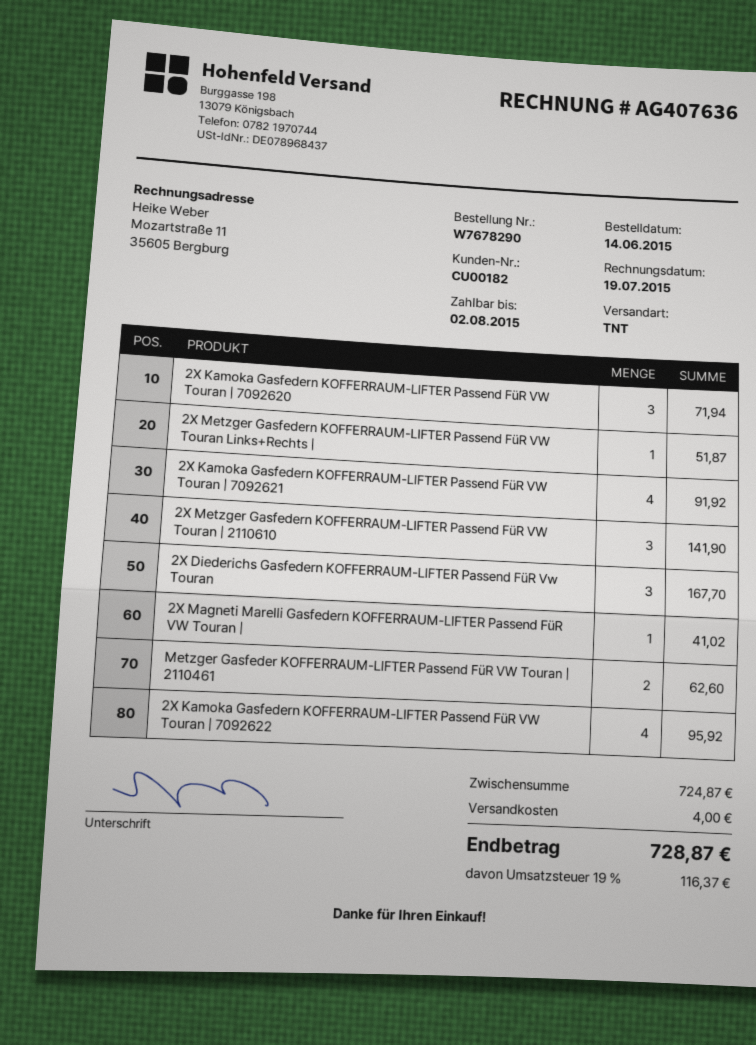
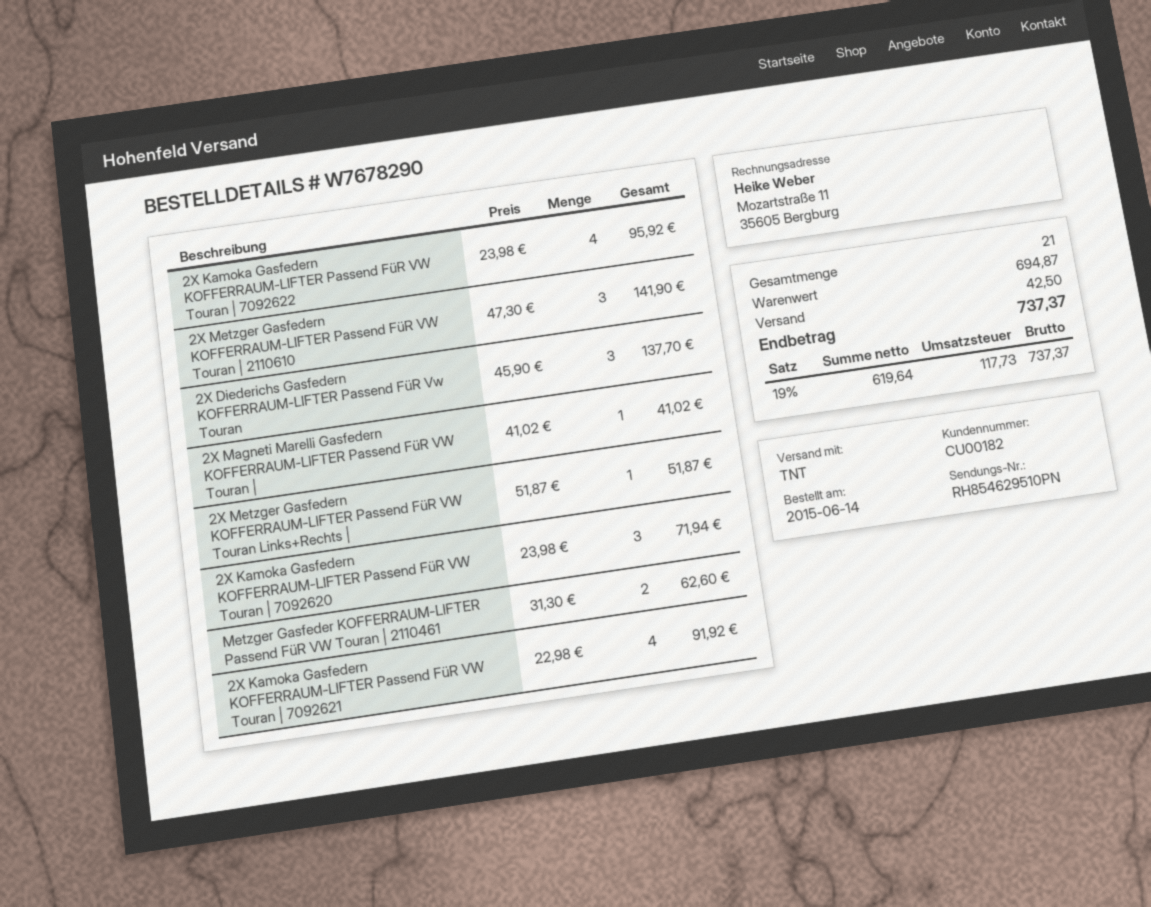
2X Diederichs Gasfedern KOFFERRAUM-LIFTER Passend FüR Vw Touran: 3 for 167.70 -> 3 for 137.70
subtotal: 724.87 -> 694.87
shipping: 4.00 -> 42.50
tax: 19% = 116.37 -> 19% = 117.73
total: 728.87 -> 737.37

